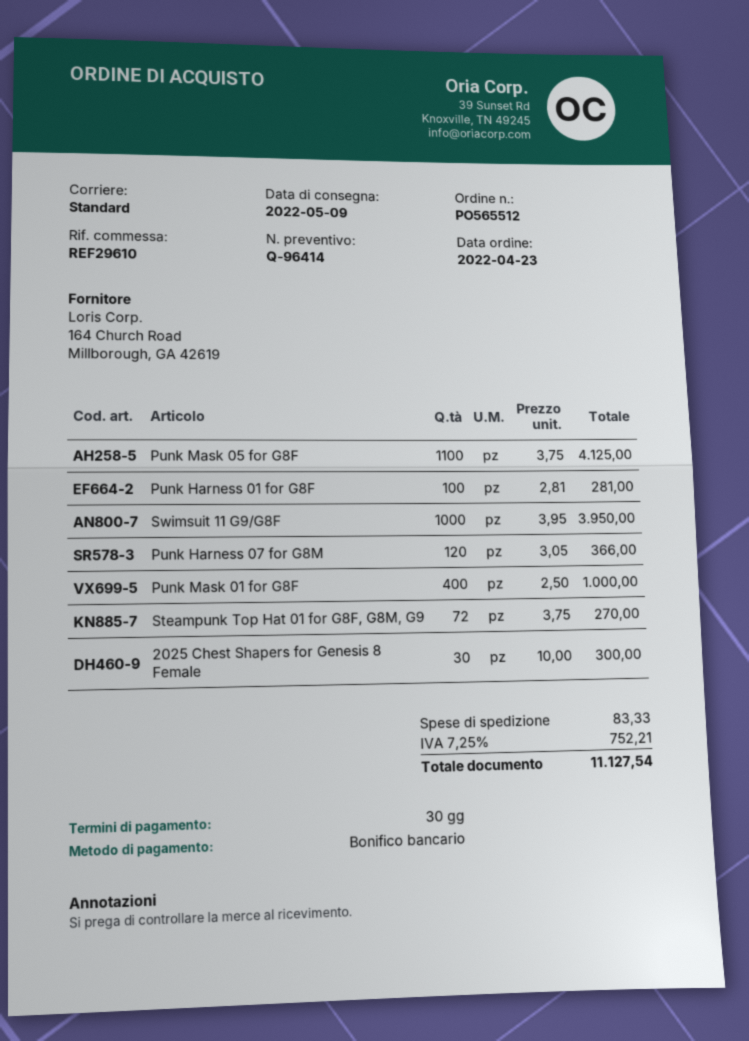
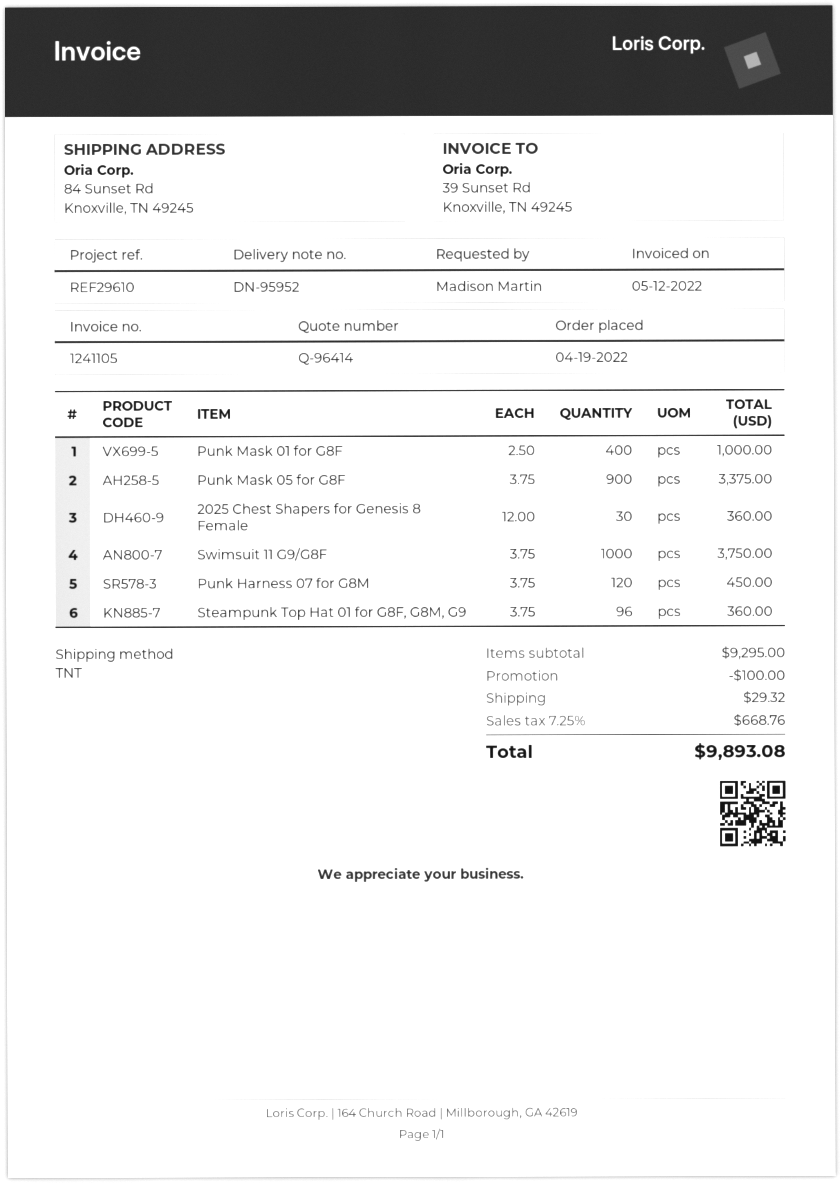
order date: 2022-04-23 -> 2022-04-19
shipping method: standard -> TNT
Punk Mask 05 for G8F: 1100 x 3.75 = 4125.00 -> 900 x 3.75 = 3375.00
Punk Harness 01 for G8F: 100 x 2.81 = 281.00 -> none
Swimsuit 11 G9/G8F: 1000 x 3.95 = 3950.00 -> 1000 x 3.75 = 3750.00
Punk Harness 07 for G8M: 120 x 3.05 = 366.00 -> 120 x 3.75 = 450.00
Steampunk Top Hat 01 for G8F, G8M, G9: 72 x 3.75 = 270.00 -> 96 x 3.75 = 360.00
2025 Chest Shapers for Genesis 8 Female: 30 x 10.00 = 300.00 -> 30 x 12.00 = 360.00
discount: none -> 100.00
shipping: 83.33 -> 29.32
tax: 7.25% = 752.21 -> 7.25% = 668.76
total: 11127.54 -> 9893.08

